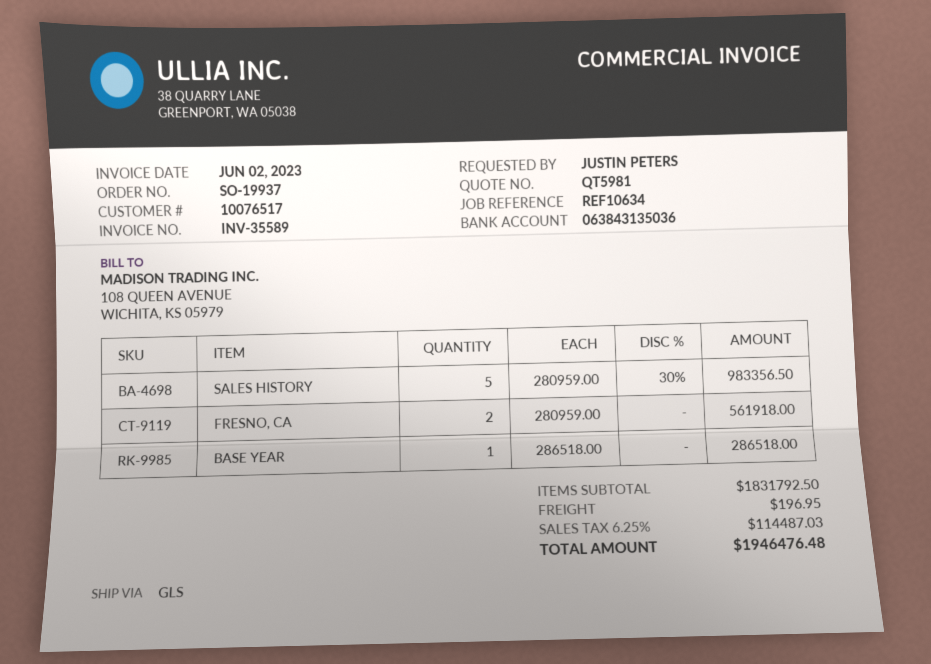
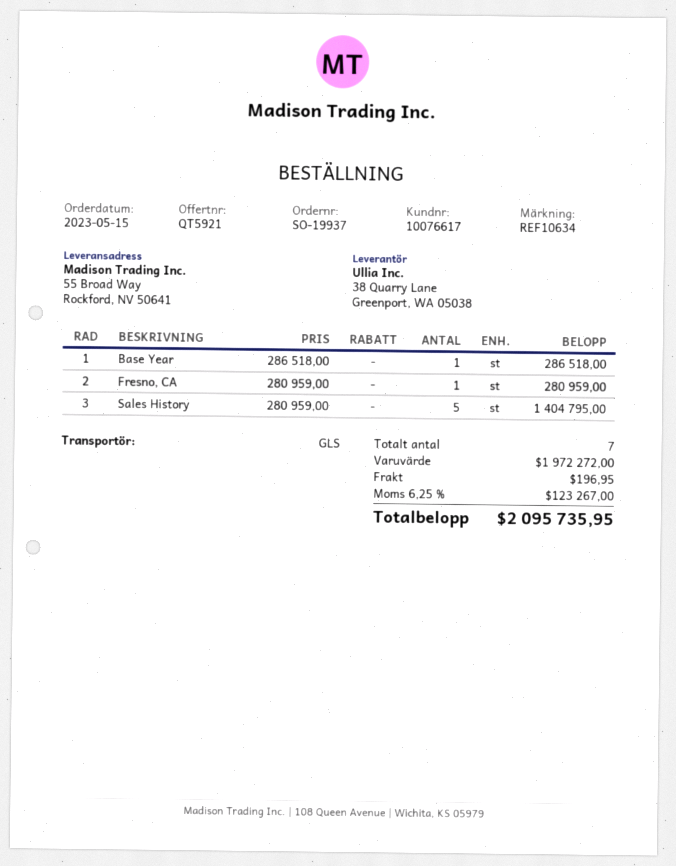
quote number: QT5981 -> QT5921
customer number: 10076517 -> 10076617
SALES HISTORY: 5 x 280959.00 - 30% = 983356.50 -> 5 x 280959.00 = 1404795.00
FRESNO, CA: 2 x 280959.00 = 561918.00 -> 1 x 280959.00 = 280959.00
subtotal: 1831792.50 -> 1972272.00
tax: 6.25% = 114487.03 -> 6.25% = 123267.00
total: 1946476.48 -> 2095735.95

